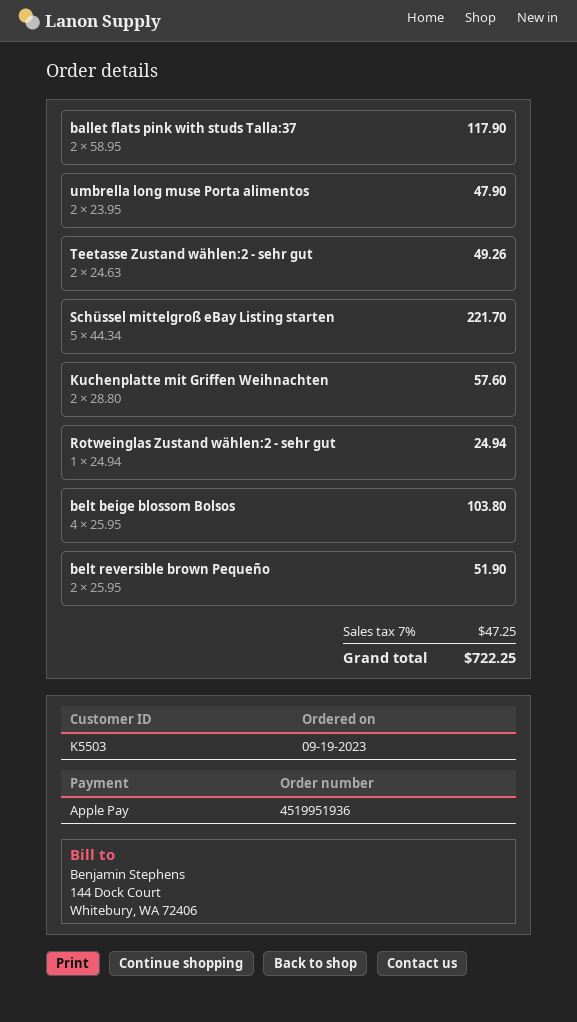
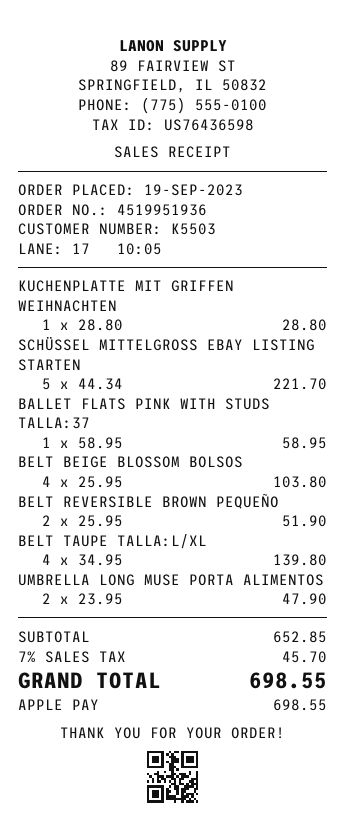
ballet flats pink with studs Talla:37: 2 x 58.95 = 117.90 -> 1 x 58.95 = 58.95
Teetasse Zustand wählen:2 - sehr gut: 2 x 24.63 = 49.26 -> none
Kuchenplatte mit Griffen Weihnachten: 2 x 28.80 = 57.60 -> 1 x 28.80 = 28.80
Rotweinglas Zustand wählen:2 - sehr gut: 1 x 24.94 = 24.94 -> none
BELT TAUPE TALLA:L/XL: none -> 4 x 34.95 = 139.80
tax: 7% = 47.25 -> 7% = 45.70
total: 722.25 -> 698.55

